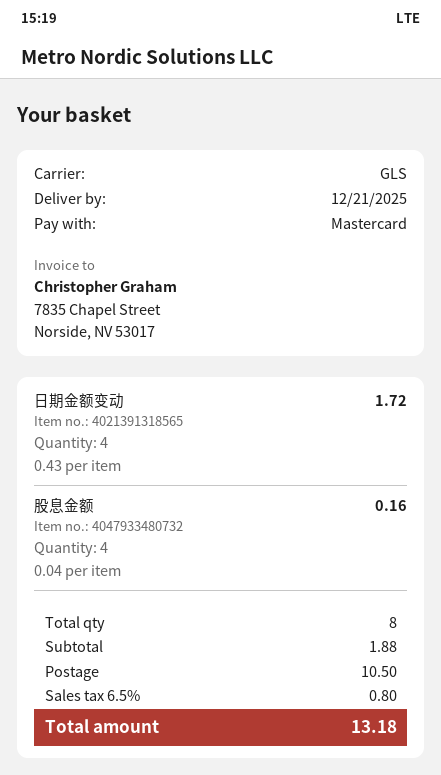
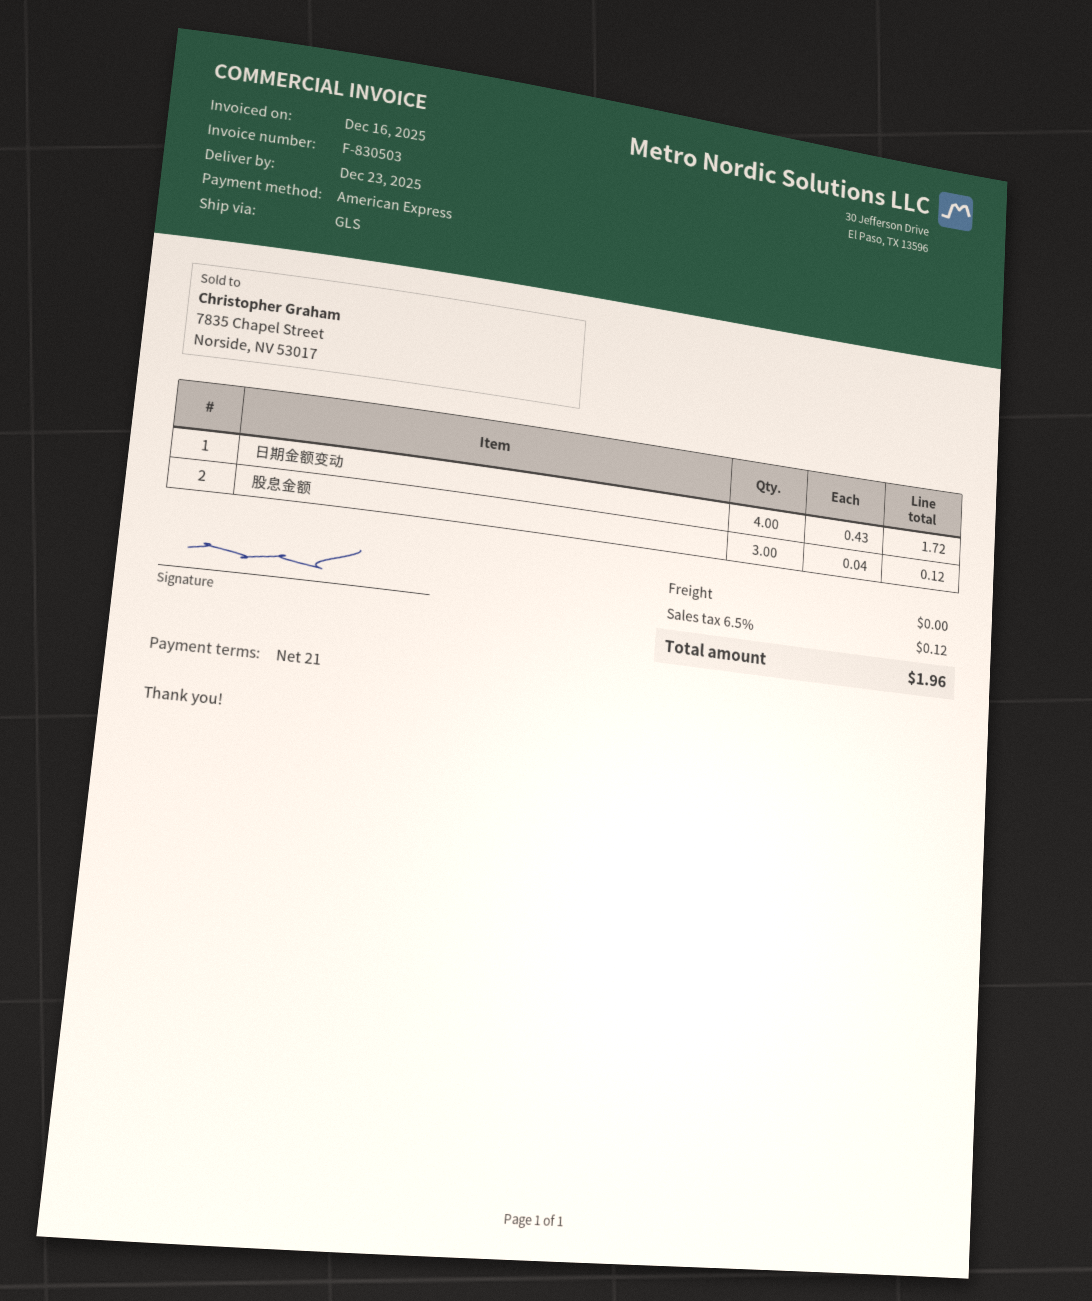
delivery date: 2025-12-21 -> 2025-12-23
payment method: Mastercard -> American Express
股息金额: 4 x 0.04 = 0.16 -> 3 x 0.04 = 0.12
shipping: 10.50 -> 0.00
tax: 6.5% = 0.80 -> 6.5% = 0.12
total: 13.18 -> 1.96

